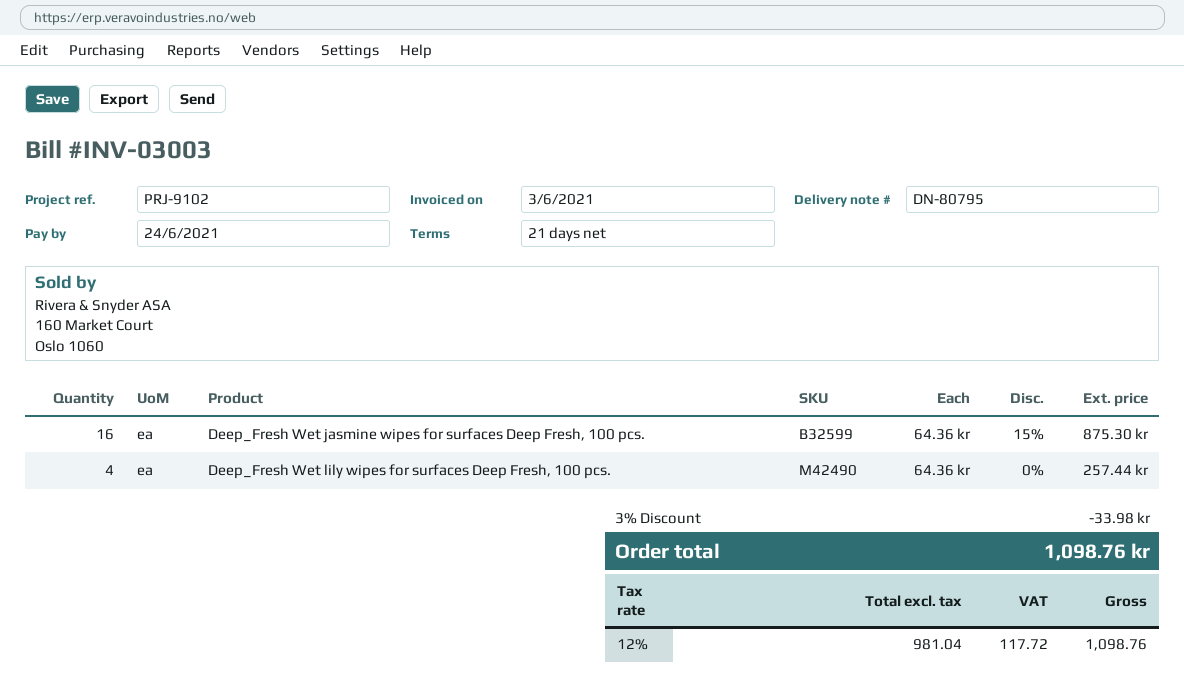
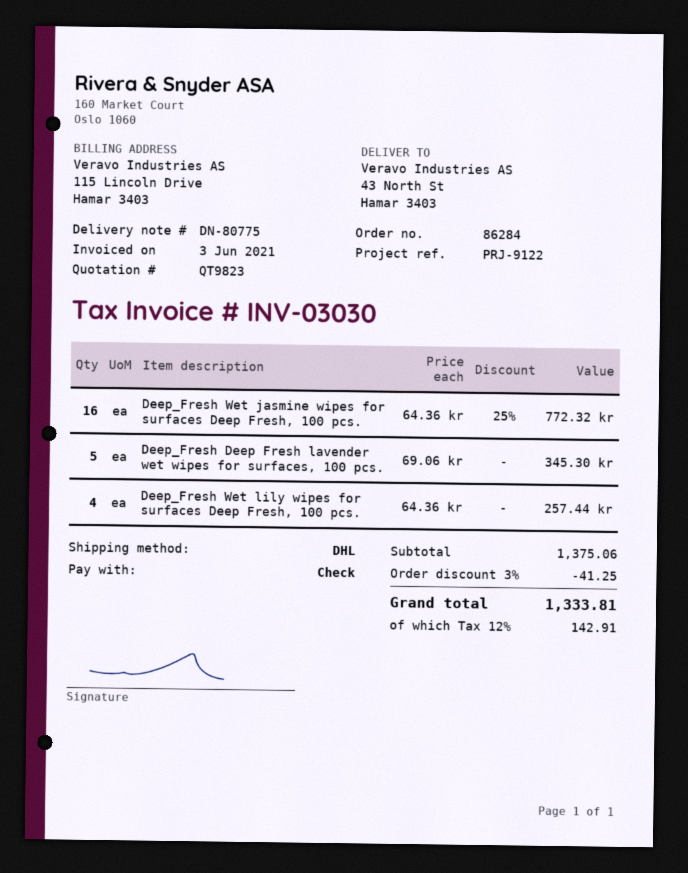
delivery note number: DN-80795 -> DN-80775
invoice number: INV-03003 -> INV-03030
reference: PRJ-9102 -> PRJ-9122
Deep_Fresh Wet jasmine wipes for surfaces Deep Fresh, 100 pcs.: 16 x 64.36 - 15% = 875.30 -> 16 x 64.36 - 25% = 772.32
Deep_Fresh Deep Fresh lavender wet wipes for surfaces, 100 pcs.: none -> 5 x 69.06 = 345.30
discount: 3% = 33.98 -> 3% = 41.25
tax: 12% = 117.72 -> 12% = 142.91
total: 1098.76 -> 1333.81

